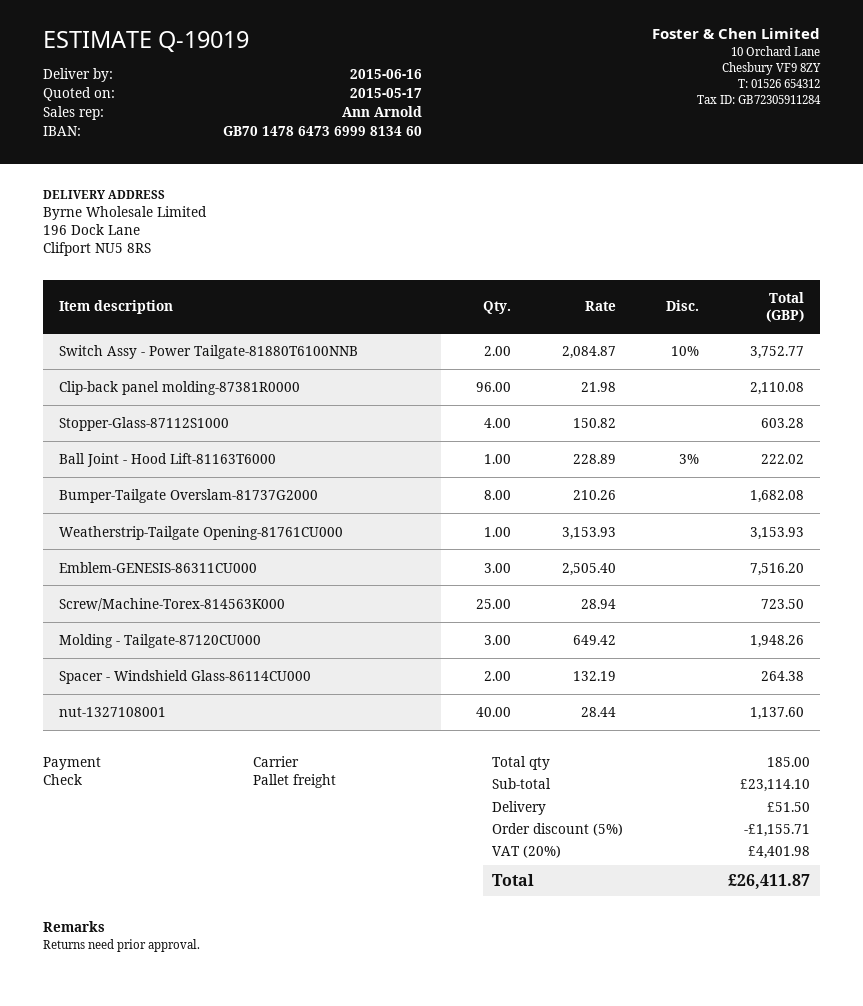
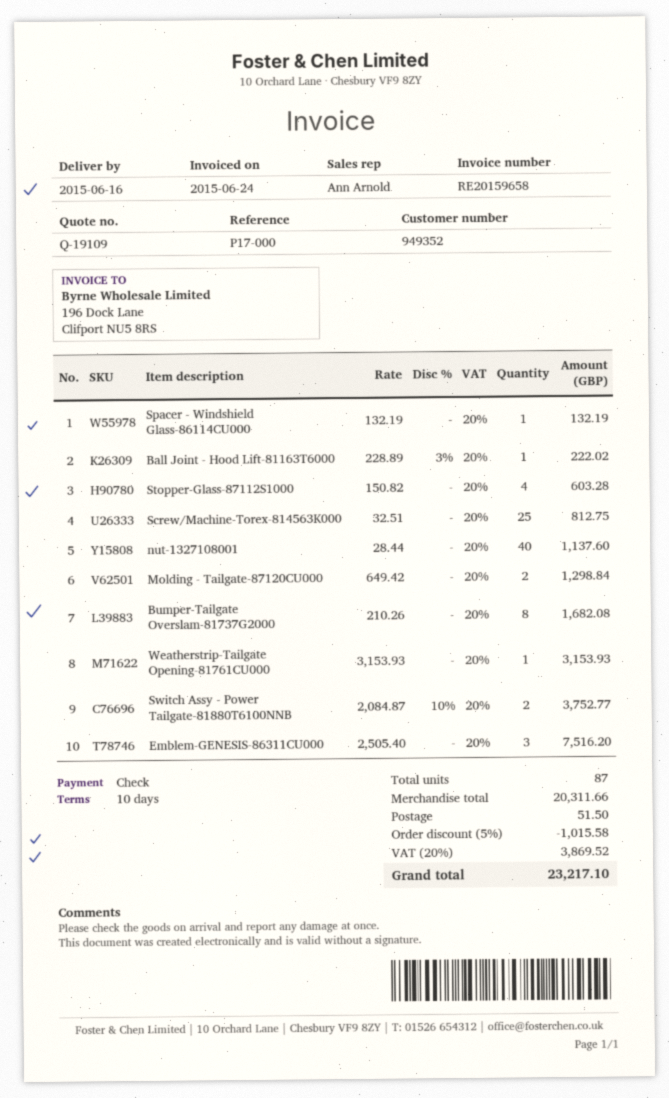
quote number: Q-19019 -> Q-19109
Clip-back panel molding-87381R0000: 96 x 21.98 = 2110.08 -> none
Screw/Machine-Torex-814563K000: 25 x 28.94 = 723.50 -> 25 x 32.51 = 812.75
Molding - Tailgate-87120CU000: 3 x 649.42 = 1948.26 -> 2 x 649.42 = 1298.84
Spacer - Windshield Glass-86114CU000: 2 x 132.19 = 264.38 -> 1 x 132.19 = 132.19
total quantity: 185 -> 87
subtotal: 23114.10 -> 20311.66
discount: 5% = 1155.71 -> 5% = 1015.58
tax: 20% = 4401.98 -> 20% = 3869.52
total: 26411.87 -> 23217.10

